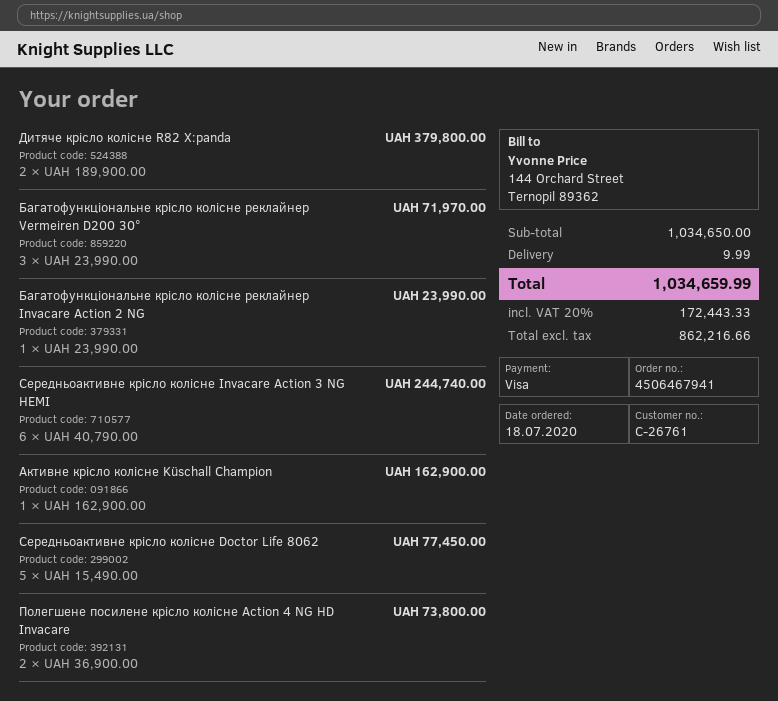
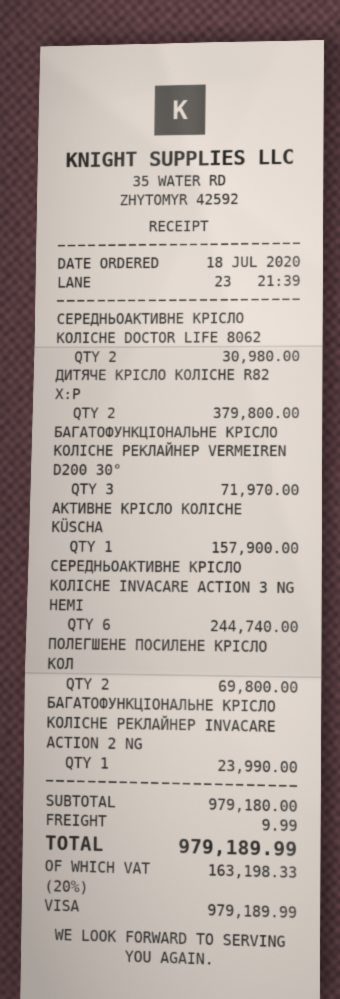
Активне крісло колісне Küschall Champion: 1 for 162900.00 -> 1 for 157900.00
Середньоактивне крісло колісне Doctor Life 8062: 5 for 77450.00 -> 2 for 30980.00
Полегшене посилене крісло колісне Action 4 NG HD Invacare: 2 for 73800.00 -> 2 for 69800.00
subtotal: 1034650.00 -> 979180.00
tax: 20% = 172443.33 -> 20% = 163198.33
total: 1034659.99 -> 979189.99

